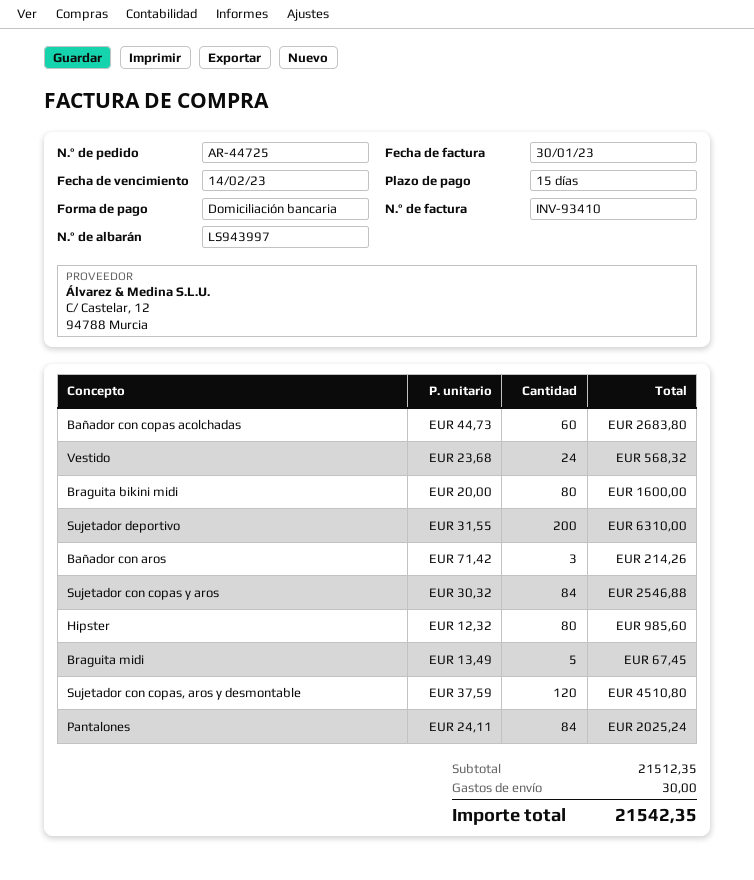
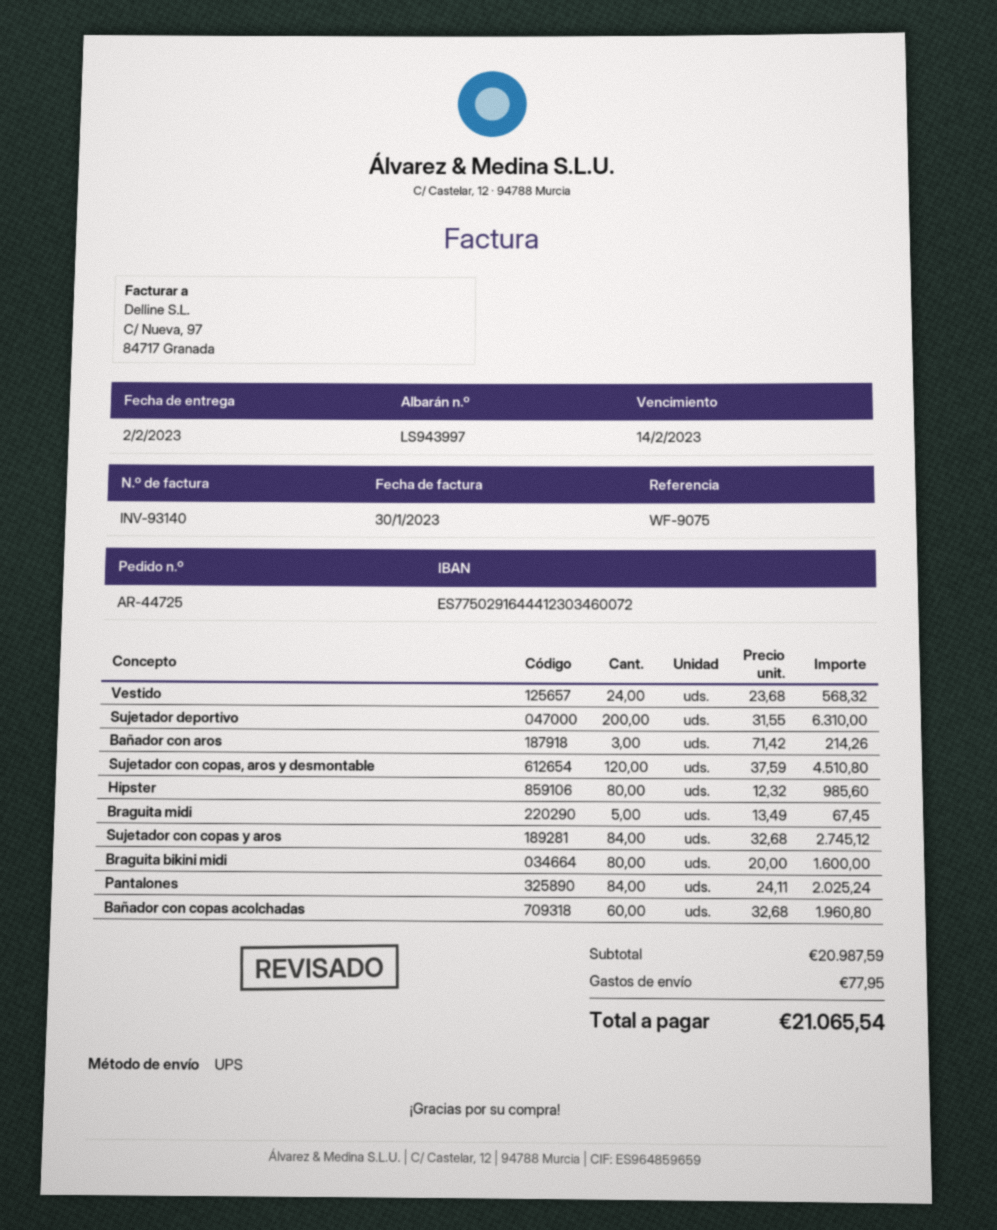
invoice number: INV-93410 -> INV-93140
Bañador con copas acolchadas: 60 x 44.73 = 2683.80 -> 60 x 32.68 = 1960.80
Sujetador con copas y aros: 84 x 30.32 = 2546.88 -> 84 x 32.68 = 2745.12
subtotal: 21512.35 -> 20987.59
shipping: 30.00 -> 77.95
total: 21542.35 -> 21065.54

